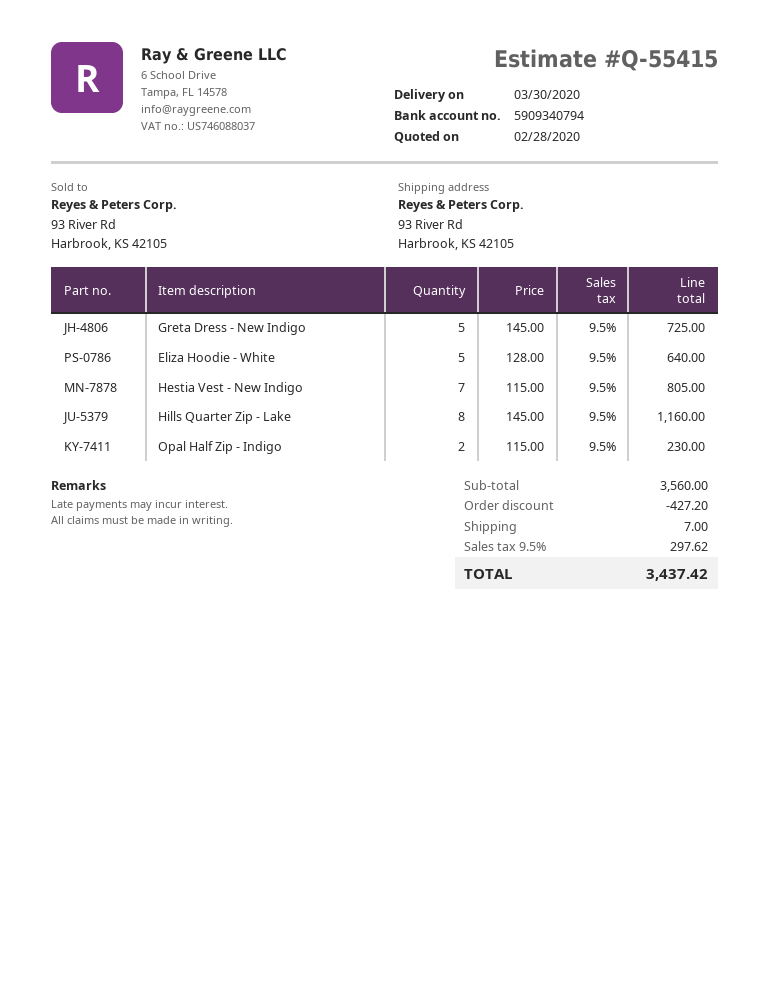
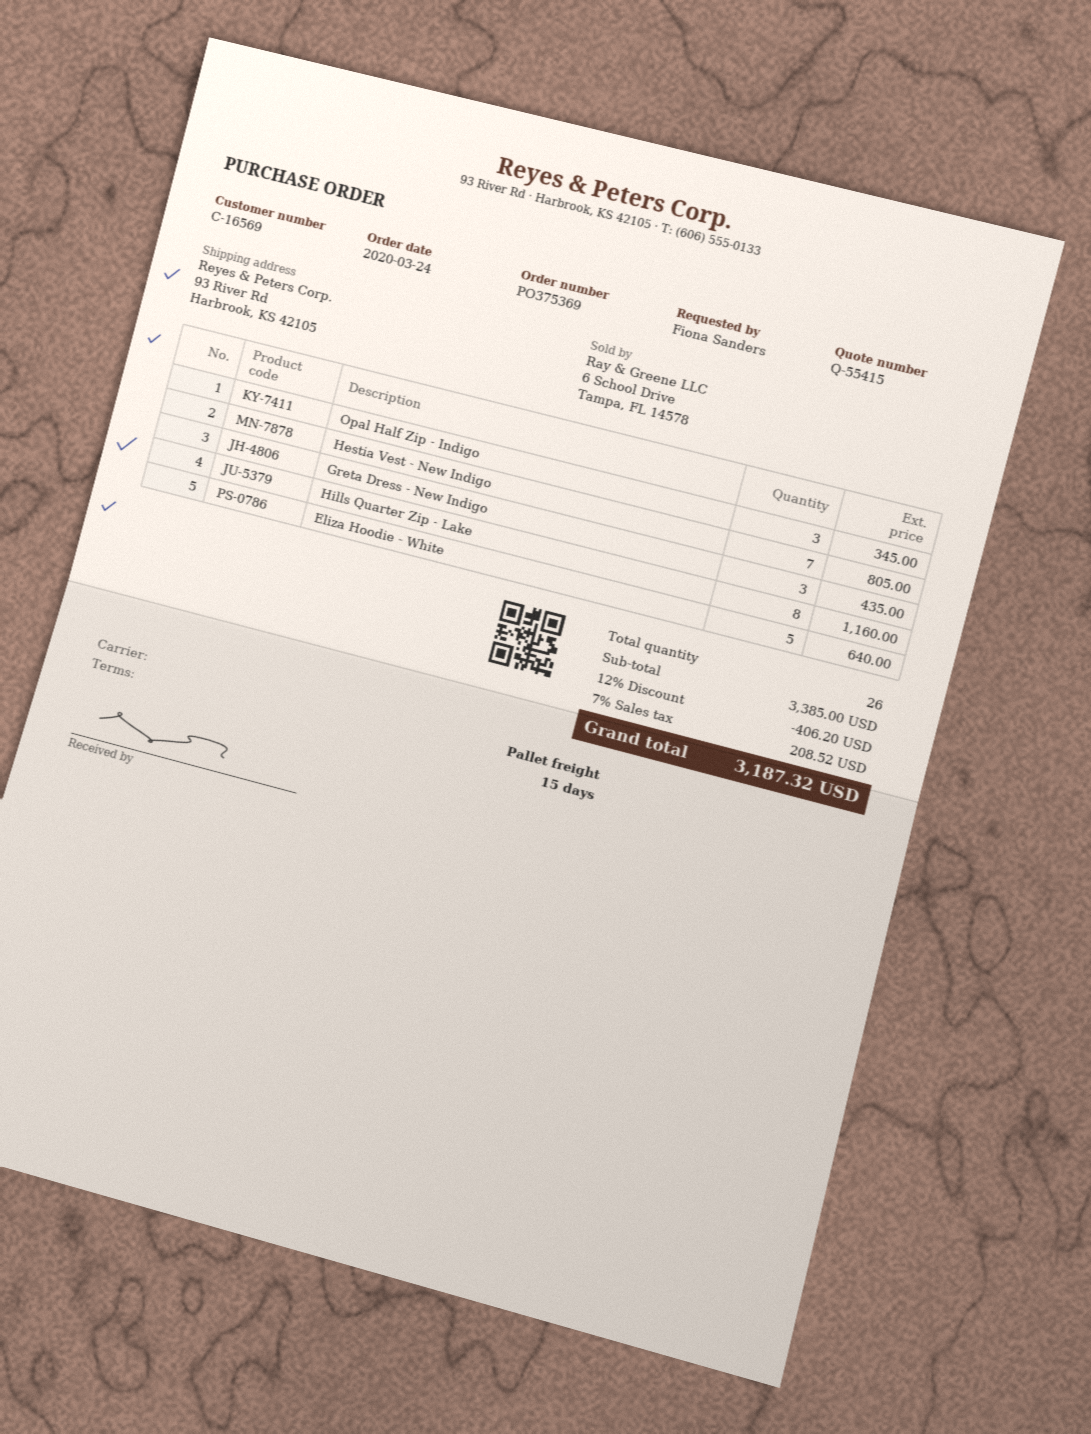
Greta Dress - New Indigo: 5 for 725.00 -> 3 for 435.00
Opal Half Zip - Indigo: 2 for 230.00 -> 3 for 345.00
subtotal: 3560.00 -> 3385.00
discount: 427.20 -> 406.20
shipping: 7.00 -> none
tax: 9.5% = 297.62 -> 7% = 208.52
total: 3437.42 -> 3187.32

